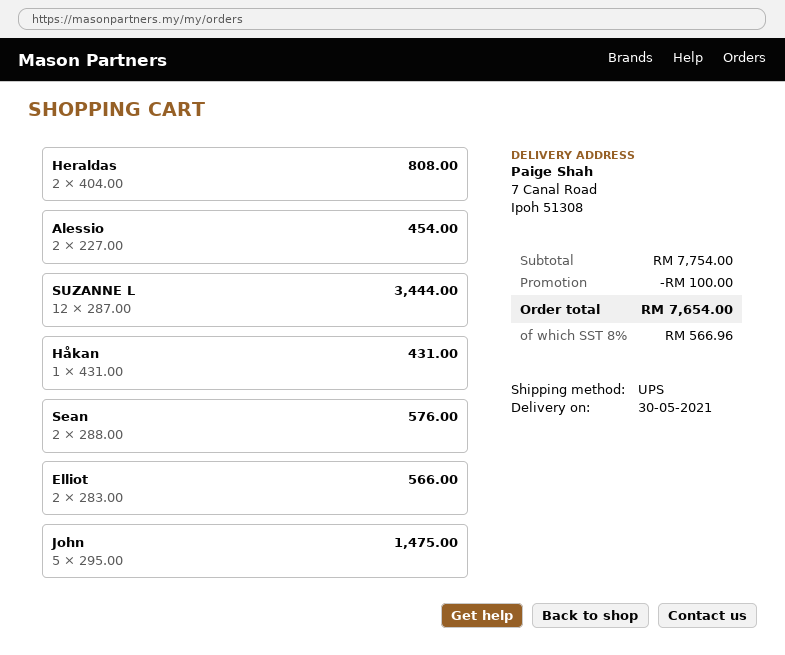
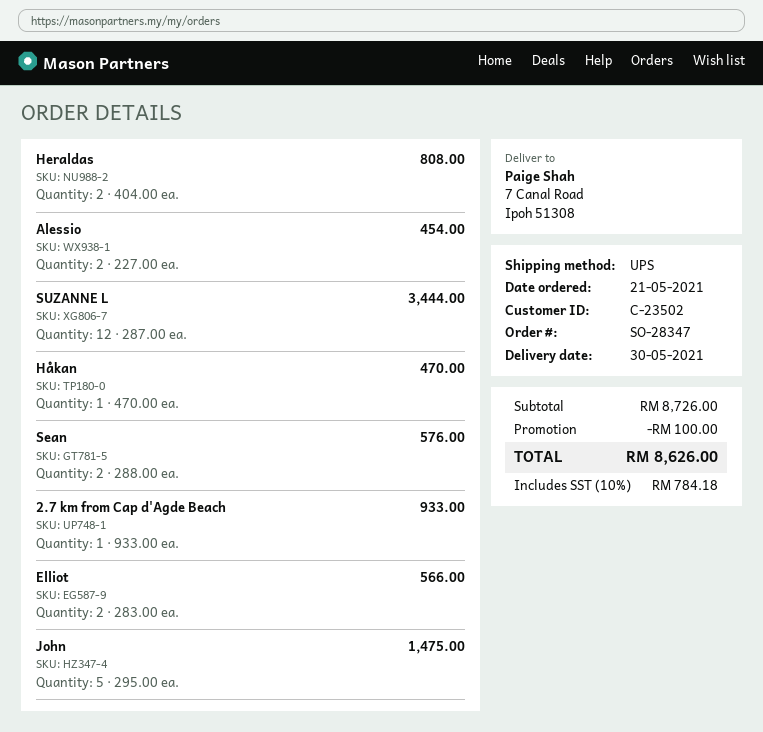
Håkan: 1 x 431.00 = 431.00 -> 1 x 470.00 = 470.00
2.7 km from Cap d'Agde Beach: none -> 1 x 933.00 = 933.00
subtotal: 7754.00 -> 8726.00
tax: 8% = 566.96 -> 10% = 784.18
total: 7654.00 -> 8626.00

